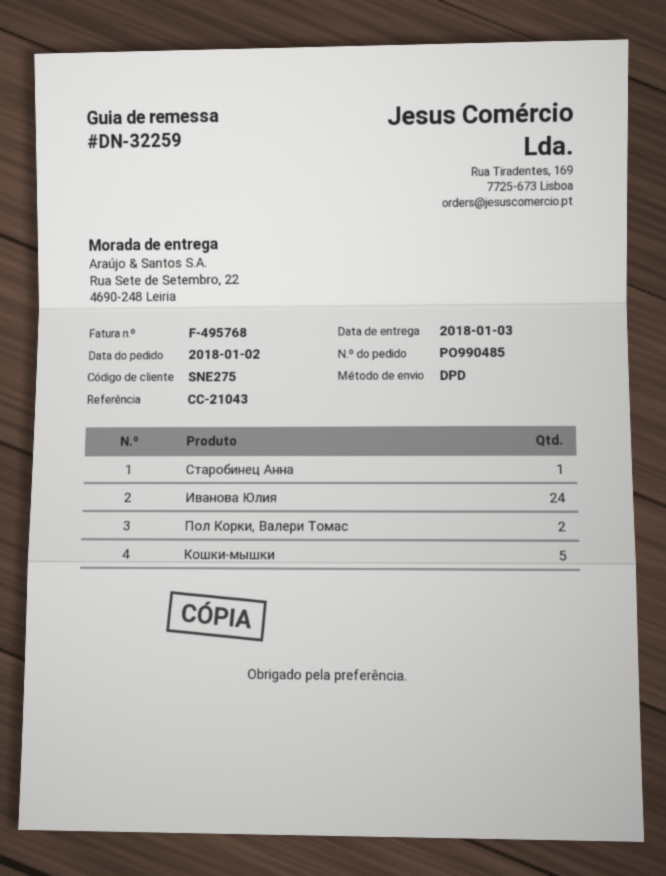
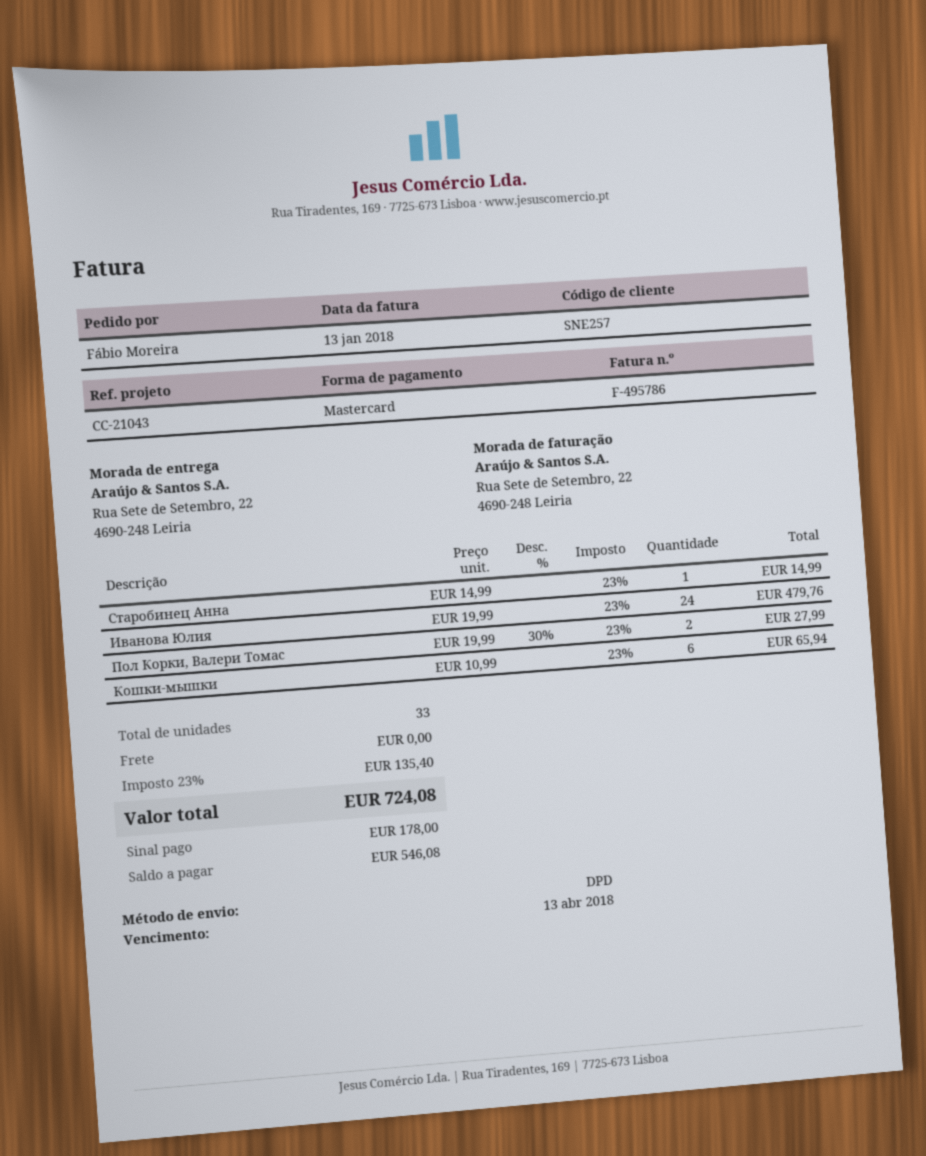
invoice number: F-495768 -> F-495786
customer number: SNE275 -> SNE257
Кошки-мышки: 5 -> 6

